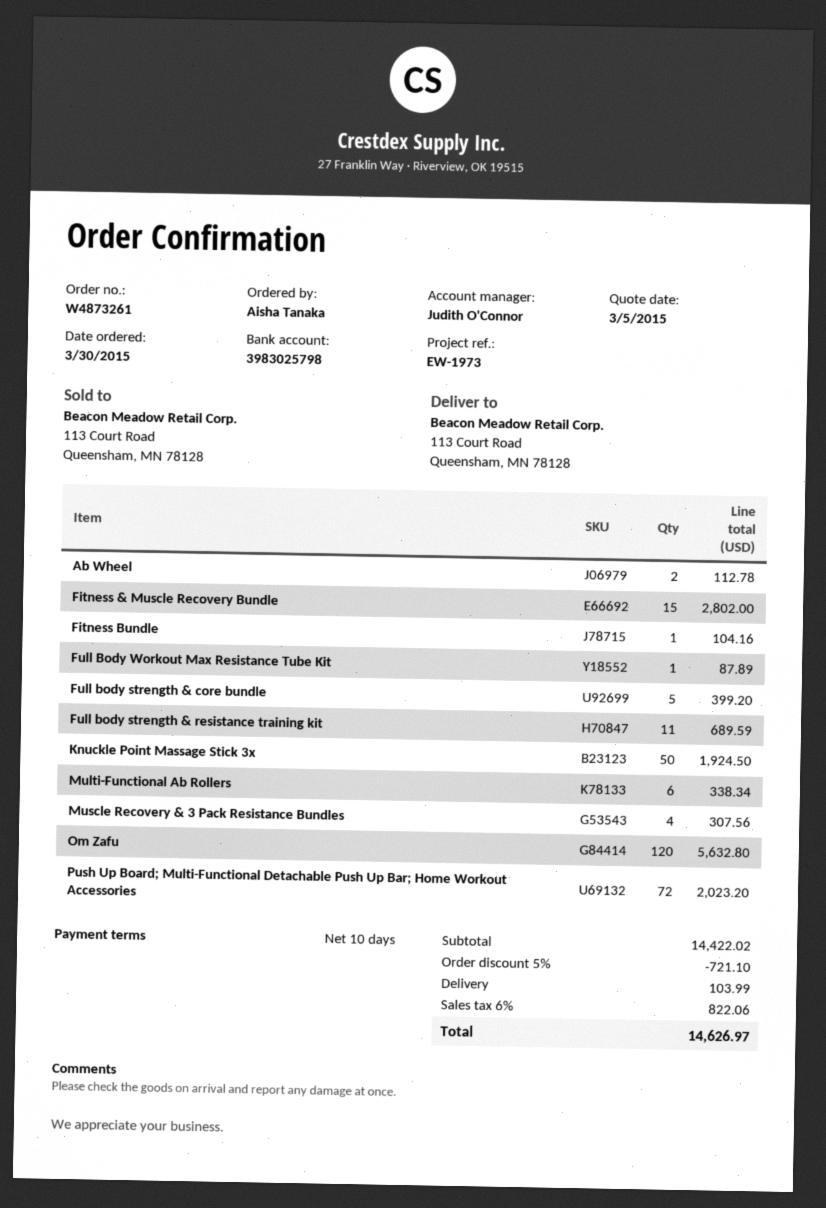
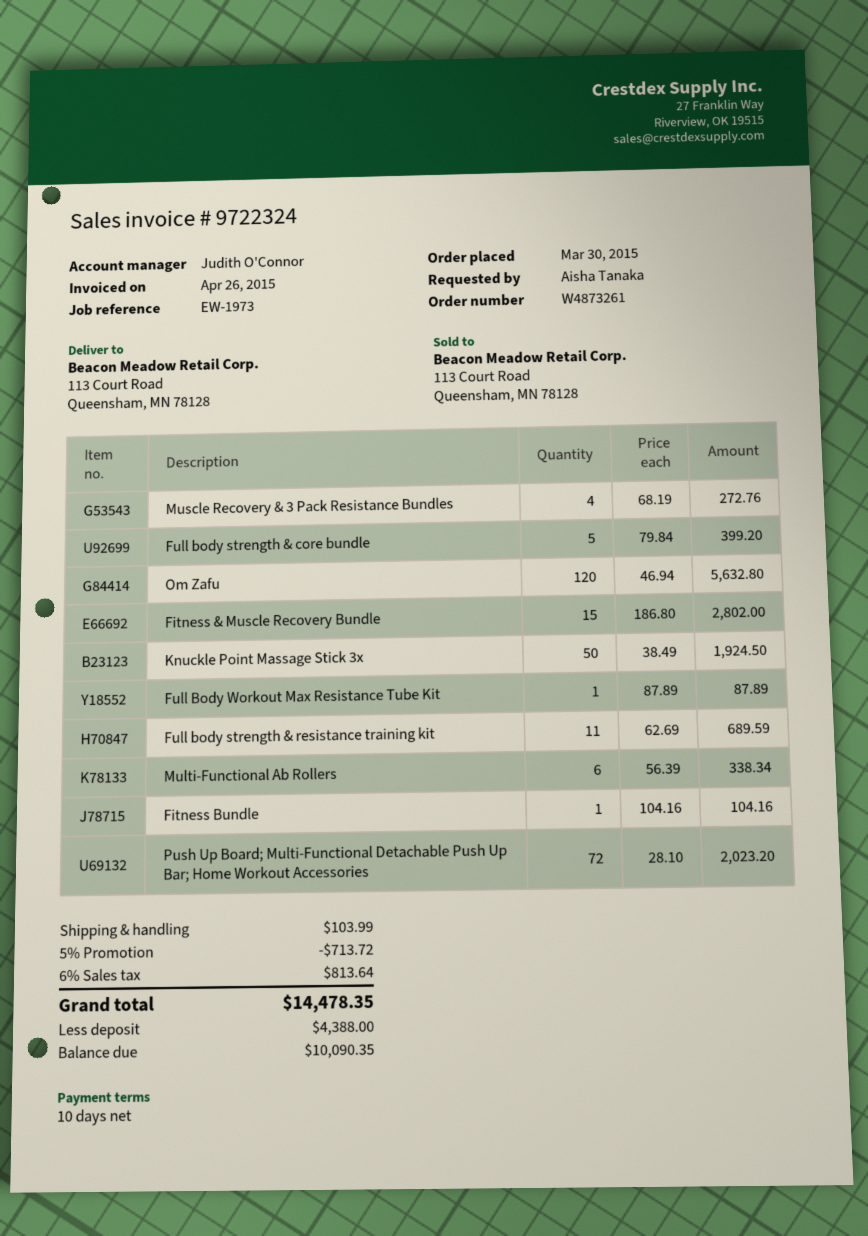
Ab Wheel: 2 for 112.78 -> none
Muscle Recovery & 3 Pack Resistance Bundles: 4 for 307.56 -> 4 for 272.76
discount: 5% = 721.10 -> 5% = 713.72
tax: 6% = 822.06 -> 6% = 813.64
total: 14626.97 -> 14478.35

